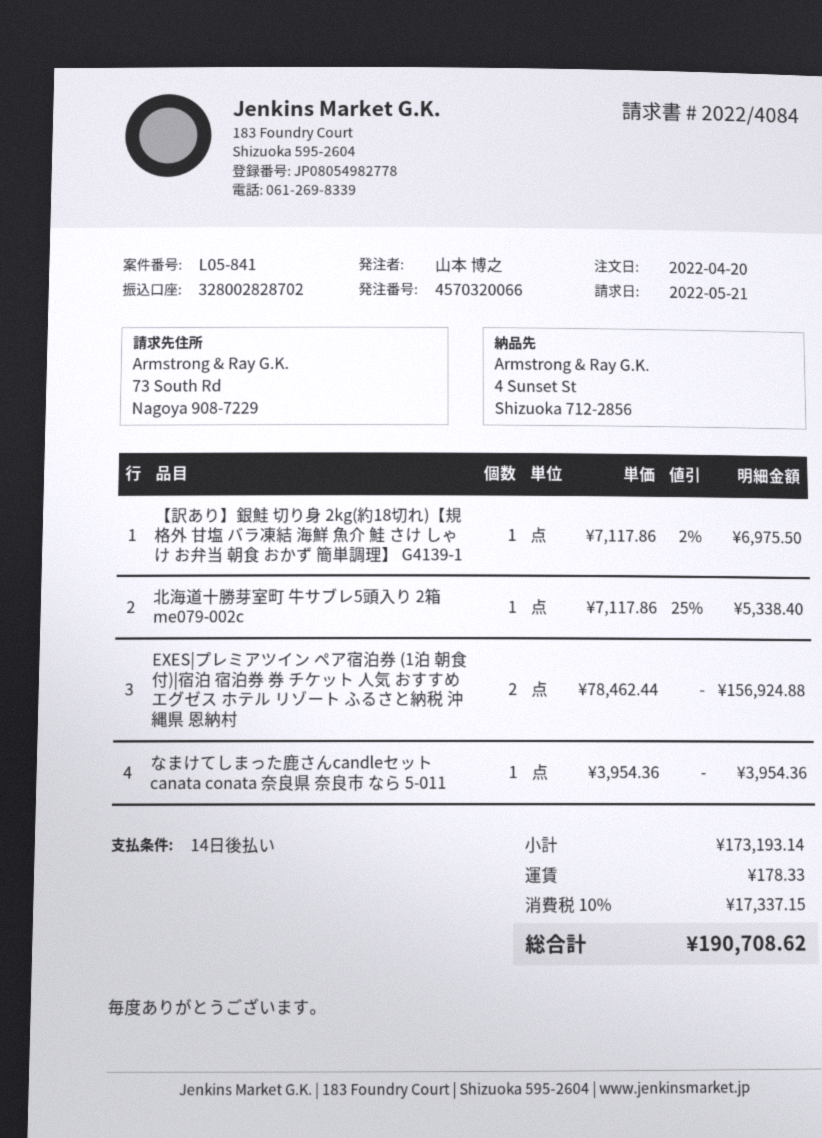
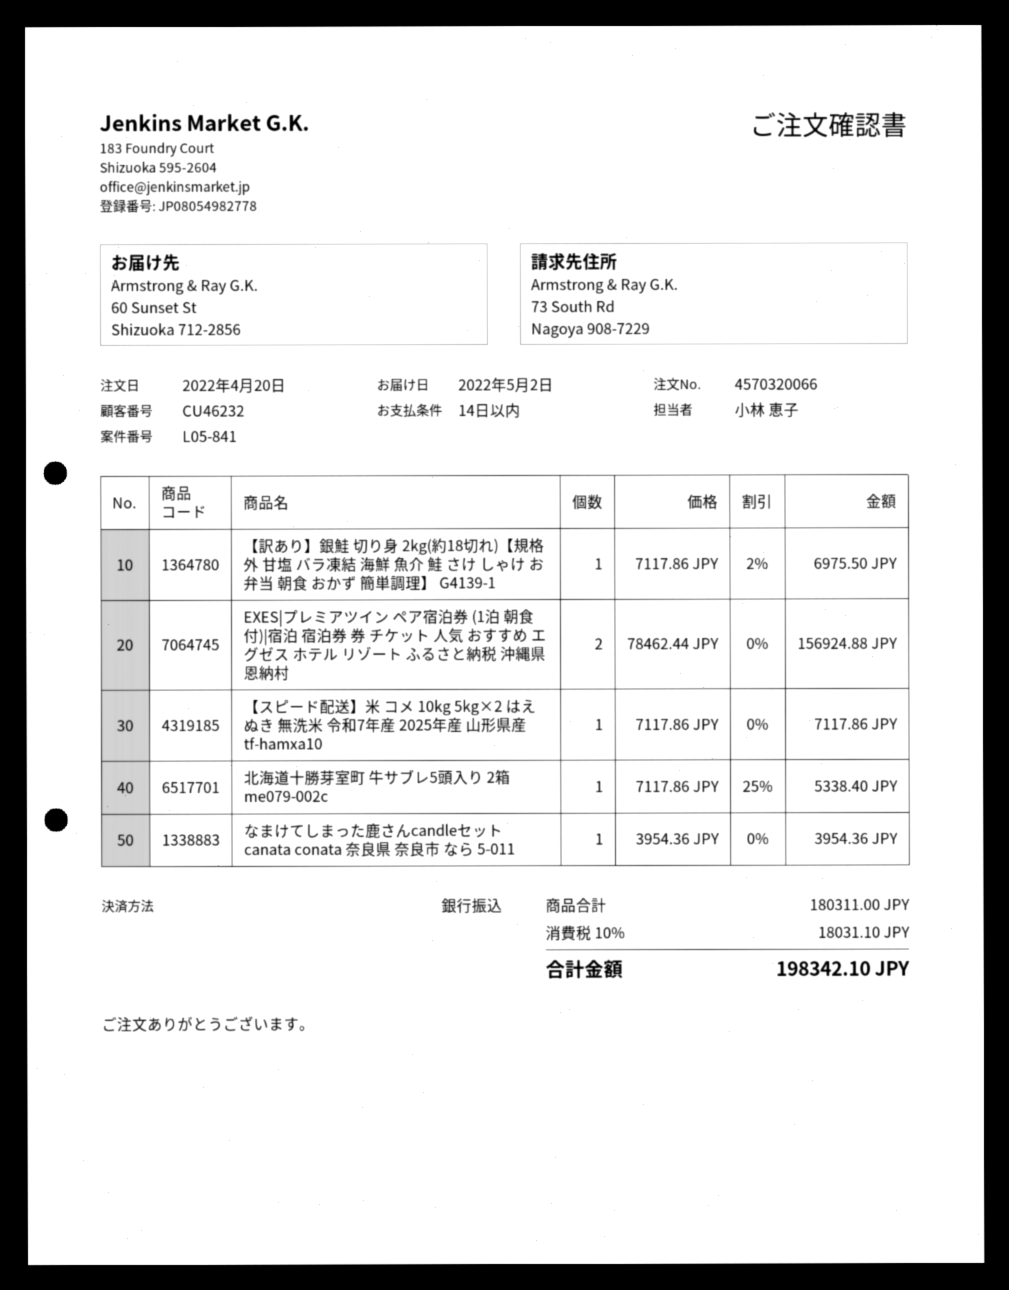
ship to: 4 Sunset St, Shizuoka 712-2856 -> 60 Sunset St, Shizuoka 712-2856
【スピード配送】米 コメ 10kg 5kg×2 はえぬき 無洗米 令和7年産 2025年産 山形県産 tf-hamxa10: none -> 1 x 7117.86 = 7117.86
subtotal: 173193.14 -> 180311.00
shipping: 178.33 -> none
tax: 10% = 17337.15 -> 10% = 18031.10
total: 190708.62 -> 198342.10

